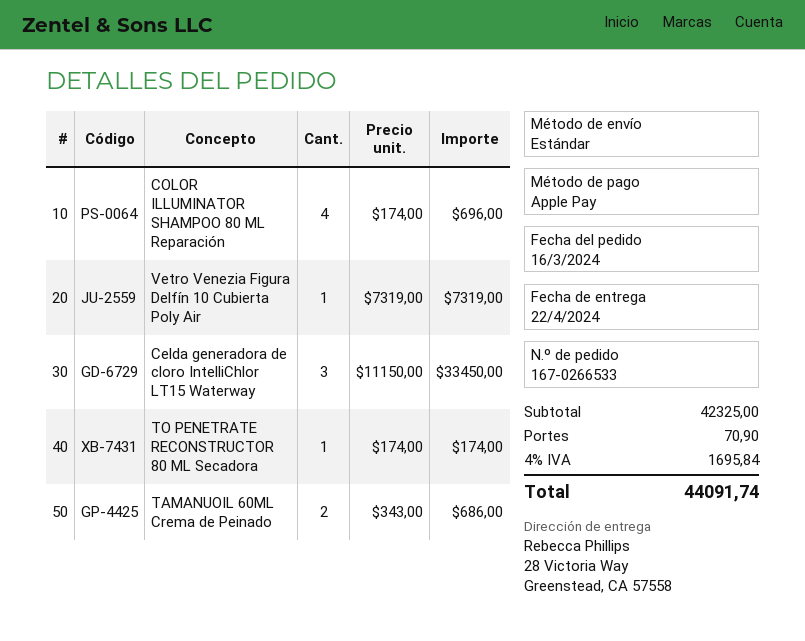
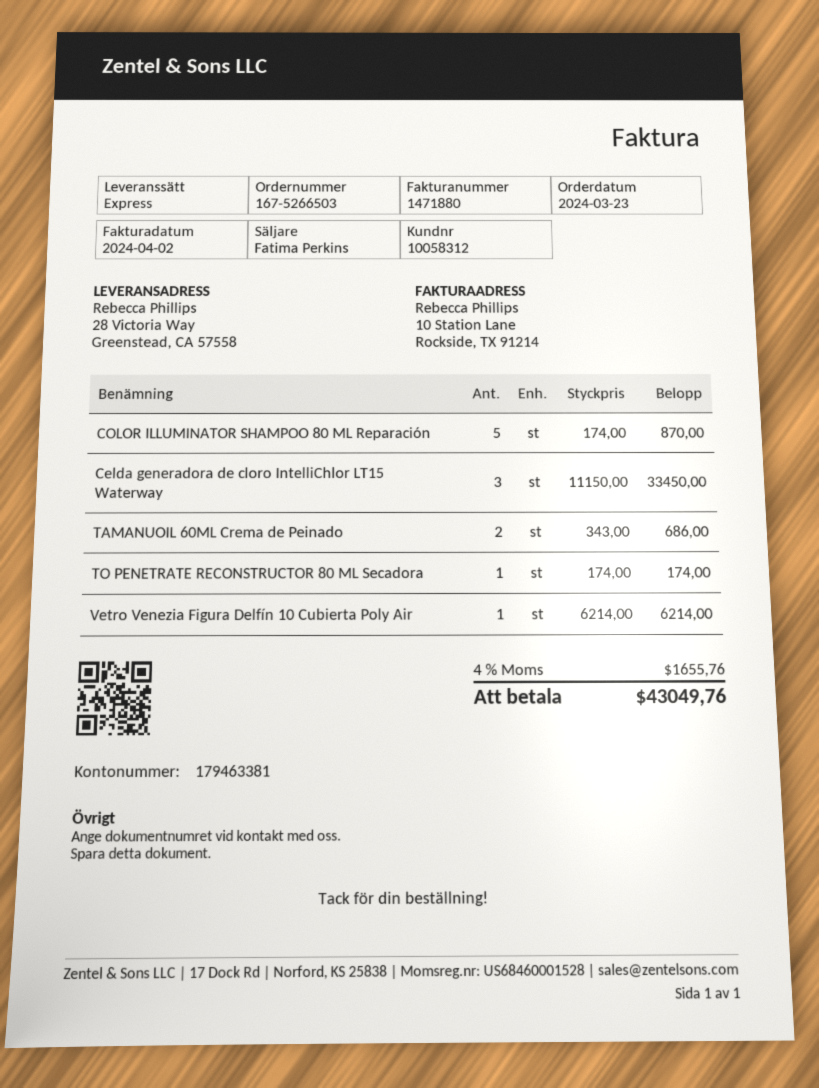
order number: 167-0266533 -> 167-5266503
order date: 2024-03-16 -> 2024-03-23
shipping method: standard -> express
COLOR ILLUMINATOR SHAMPOO 80 ML Reparación: 4 x 174.00 = 696.00 -> 5 x 174.00 = 870.00
Vetro Venezia Figura Delfín 10 Cubierta Poly Air: 1 x 7319.00 = 7319.00 -> 1 x 6214.00 = 6214.00
shipping: 70.90 -> none
tax: 4% = 1695.84 -> 4% = 1655.76
total: 44091.74 -> 43049.76

